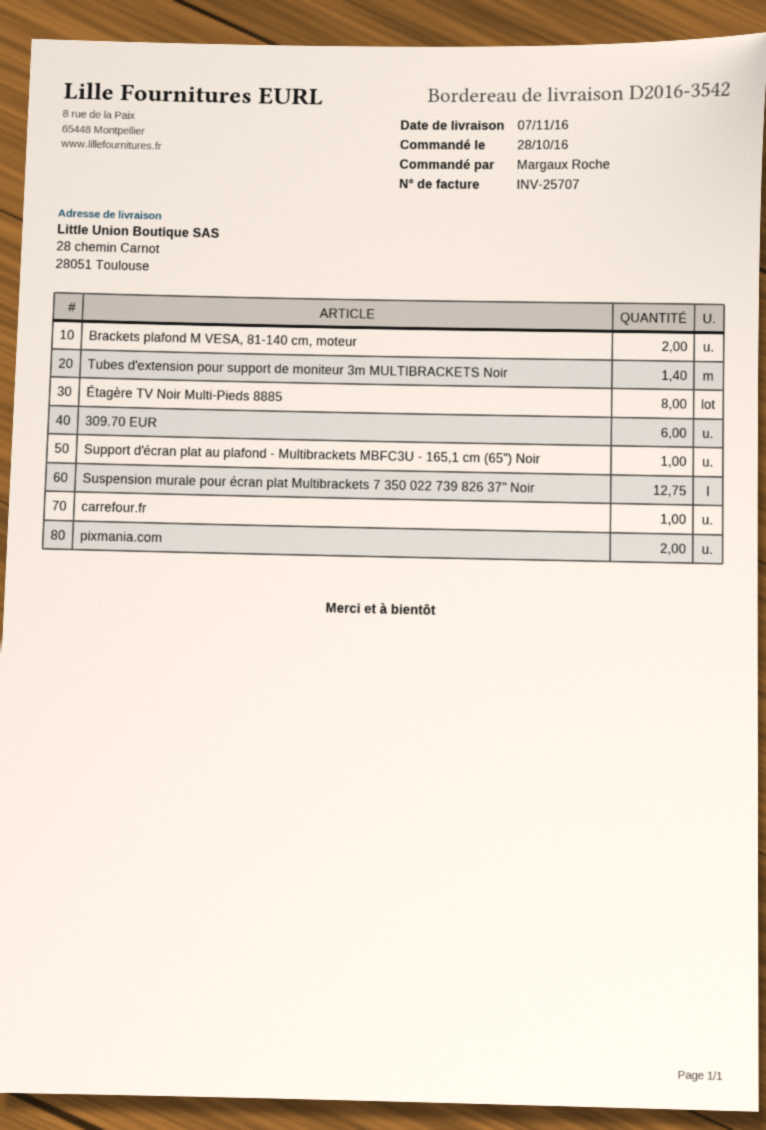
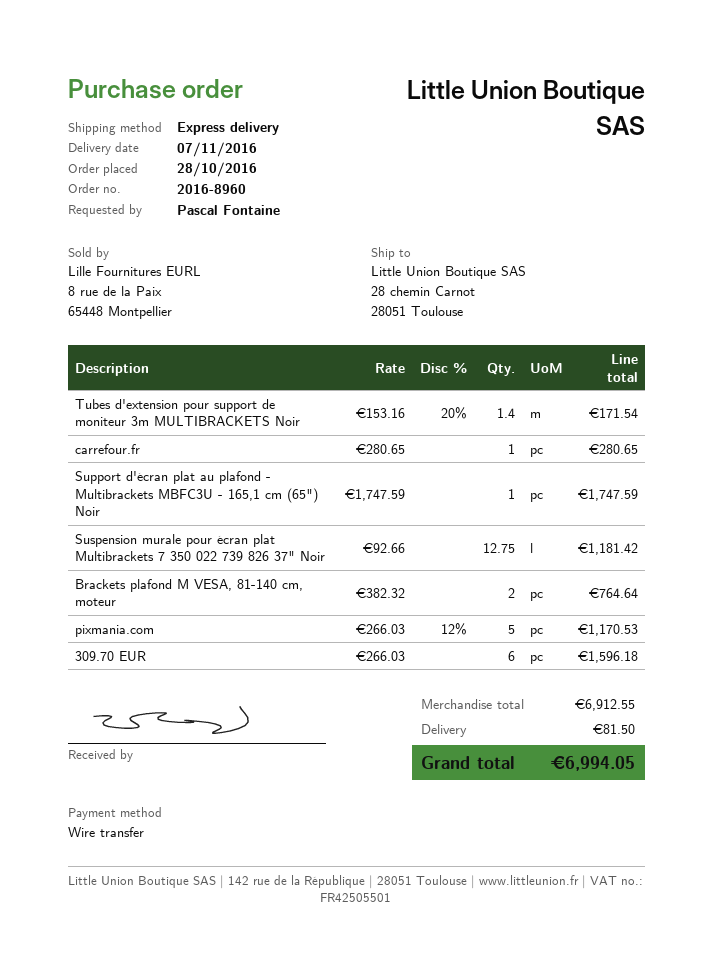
ordered by: Margaux Roche -> Pascal Fontaine
Étagère TV Noir Multi-Pieds 8885: 8 -> none
pixmania.com: 2 -> 5

